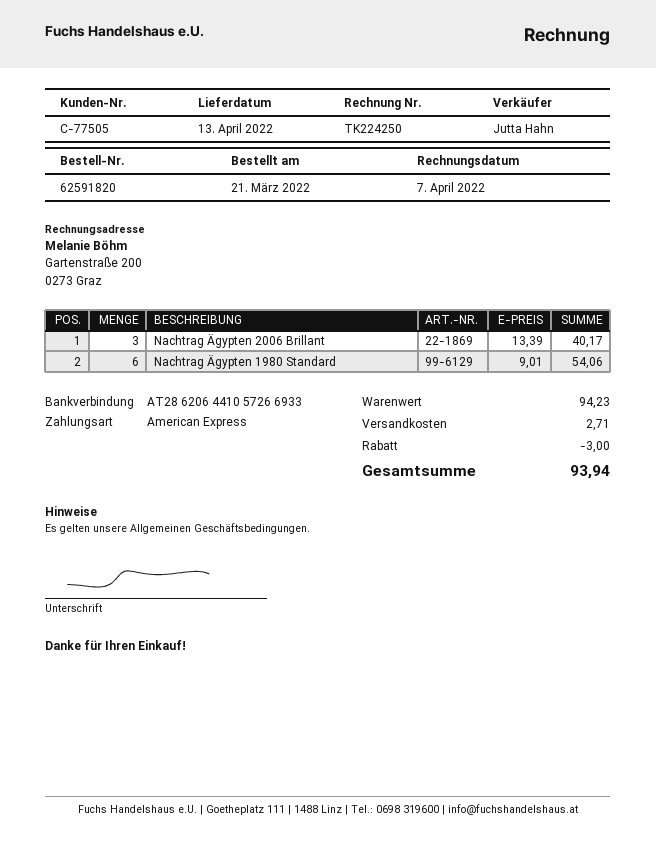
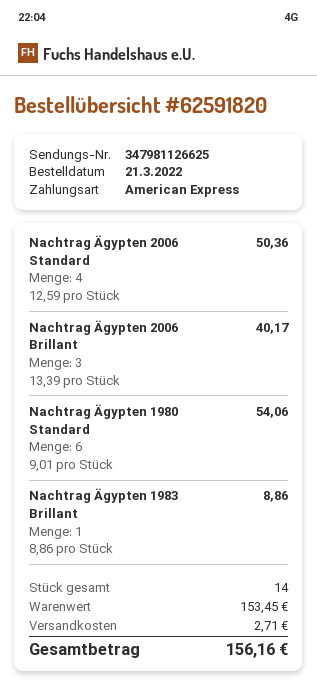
Nachtrag Ägypten 2006 Standard: none -> 4 x 12.59 = 50.36
Nachtrag Ägypten 1983 Brillant: none -> 1 x 8.86 = 8.86
subtotal: 94.23 -> 153.45
discount: 3.00 -> none
total: 93.94 -> 156.16

